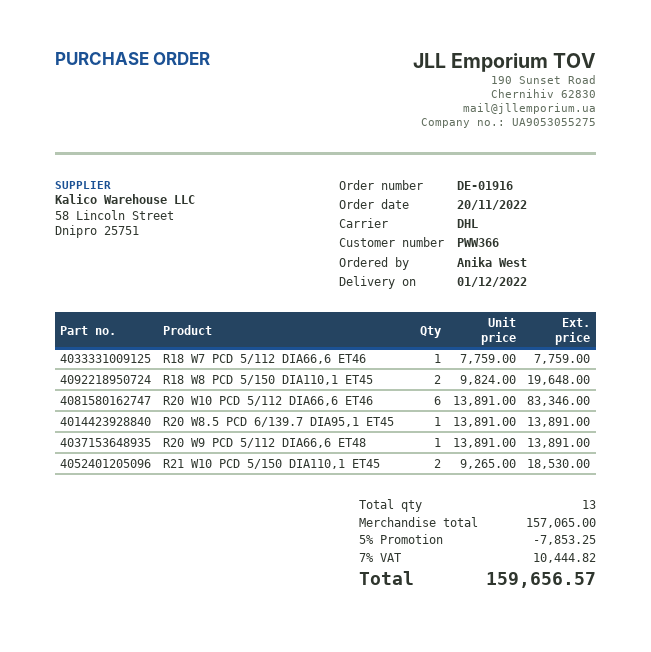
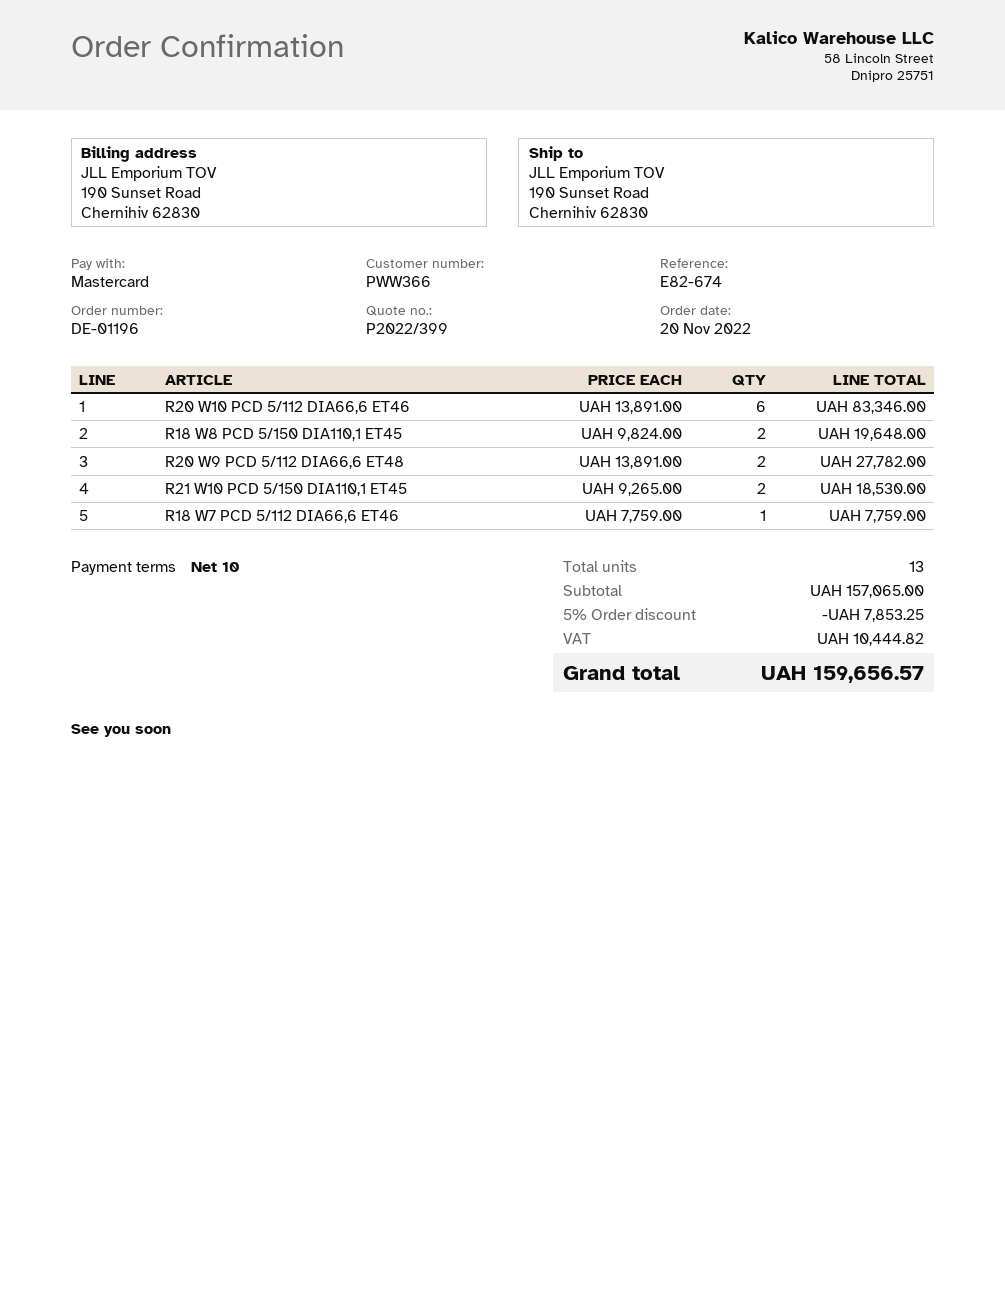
order number: DE-01916 -> DE-01196
R20 W8.5 PCD 6/139.7 DIA95,1 ET45: 1 x 13891.00 = 13891.00 -> none
R20 W9 PCD 5/112 DIA66,6 ET48: 1 x 13891.00 = 13891.00 -> 2 x 13891.00 = 27782.00

